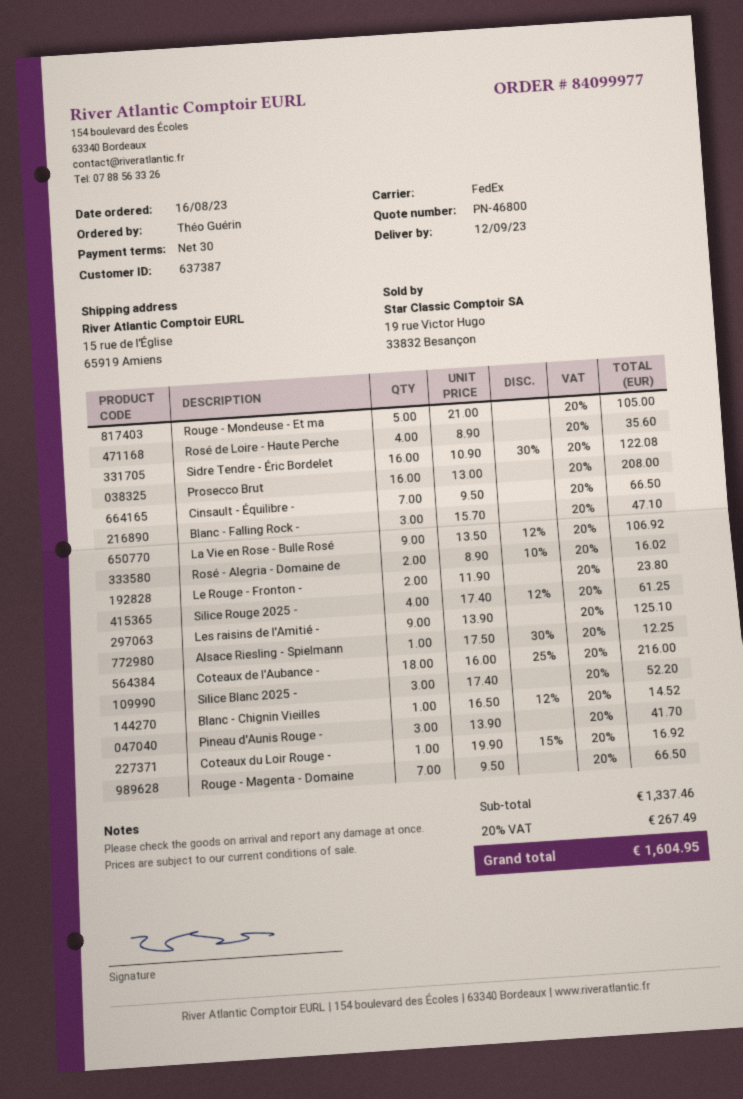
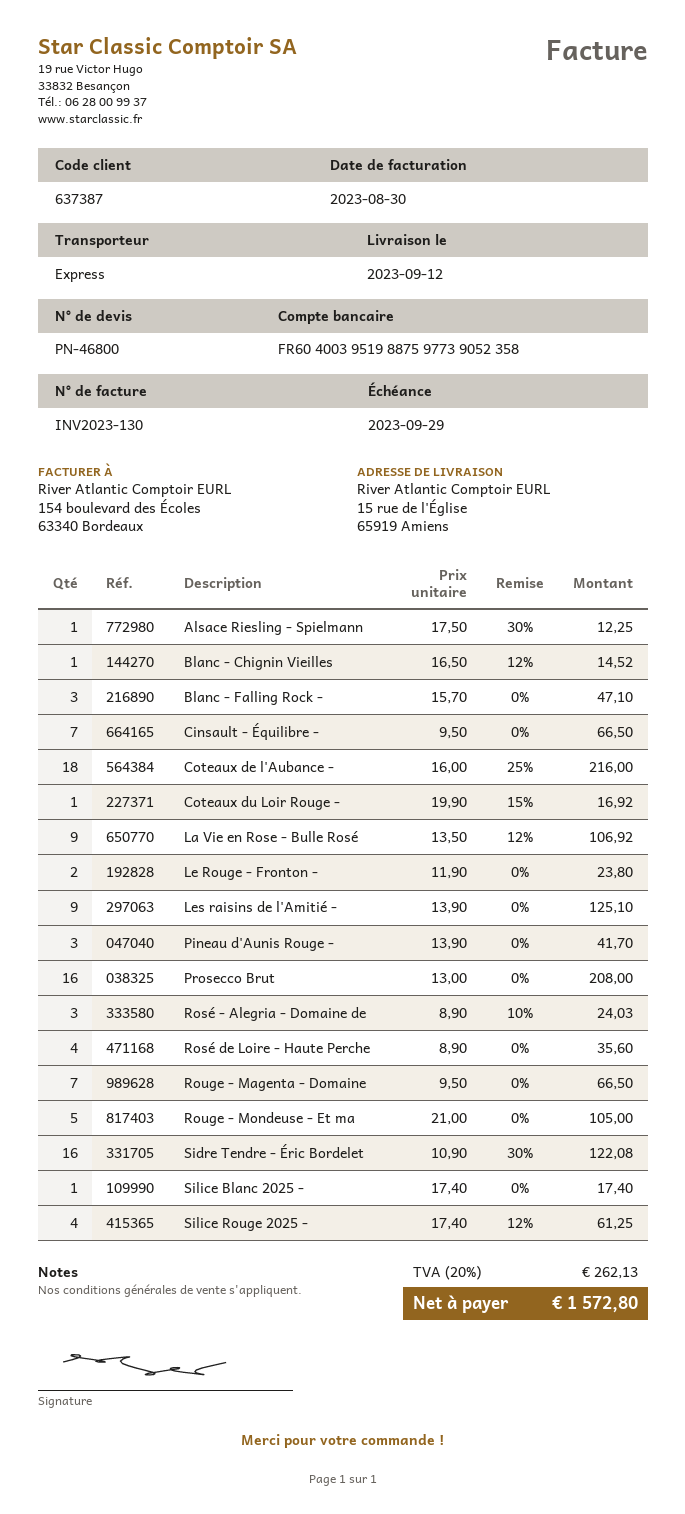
shipping method: FedEx -> express
Rosé - Alegria - Domaine de: 2 x 8.90 - 10% = 16.02 -> 3 x 8.90 - 10% = 24.03
Silice Blanc 2025 -: 3 x 17.40 = 52.20 -> 1 x 17.40 = 17.40
tax: 20% = 267.49 -> 20% = 262.13
total: 1604.95 -> 1572.80

